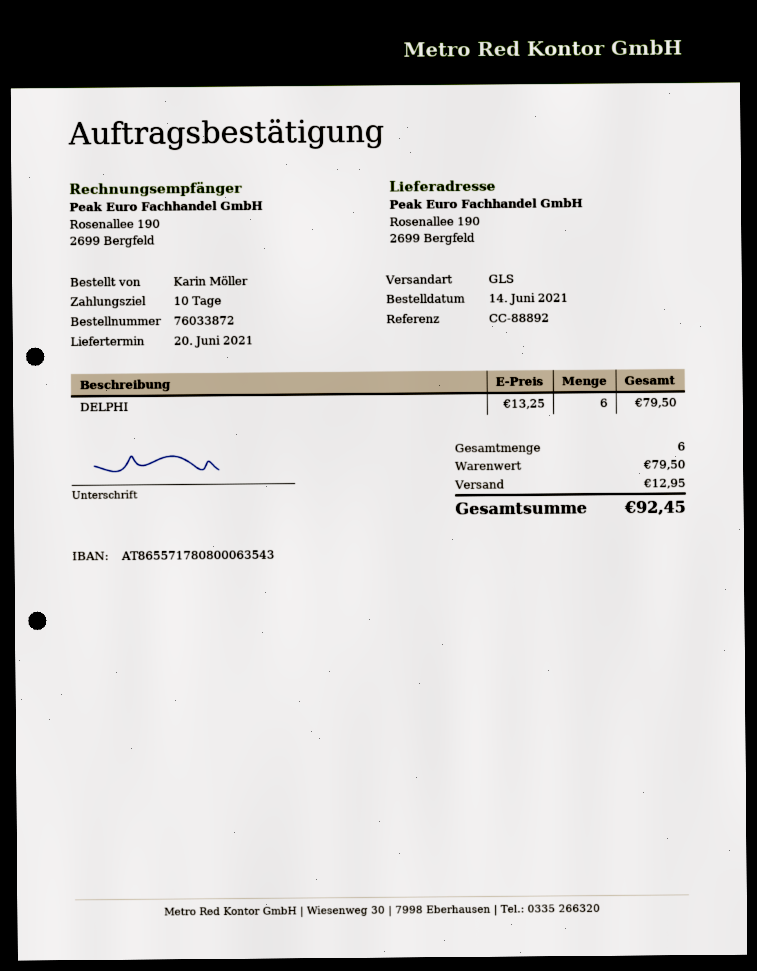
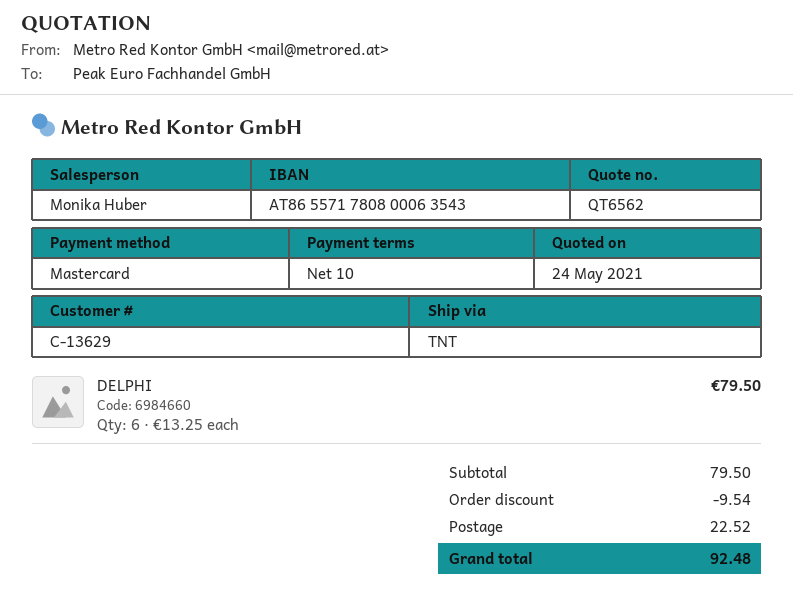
shipping method: GLS -> TNT
discount: none -> 9.54
shipping: 12.95 -> 22.52
total: 92.45 -> 92.48

